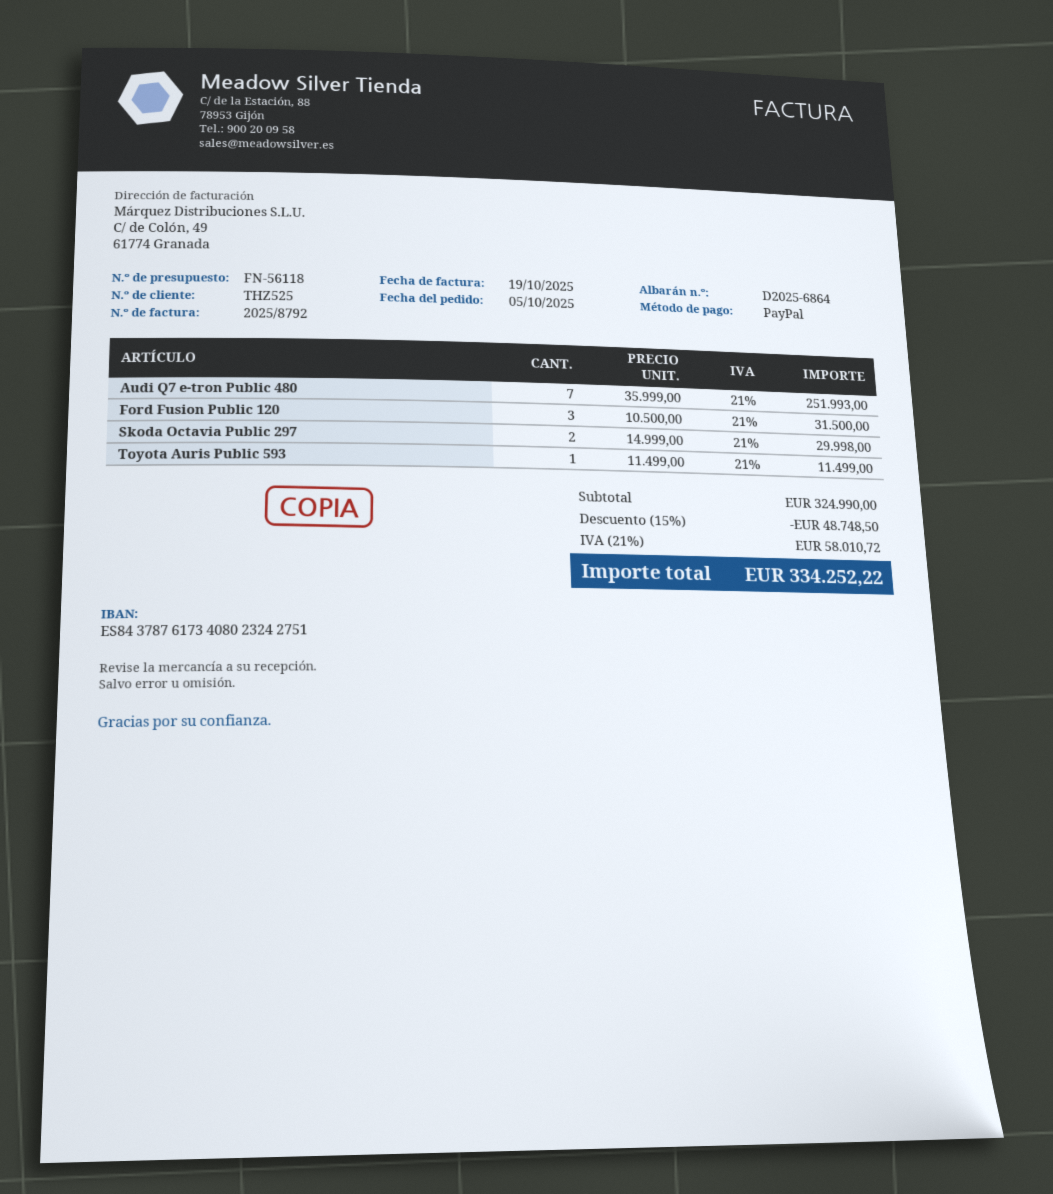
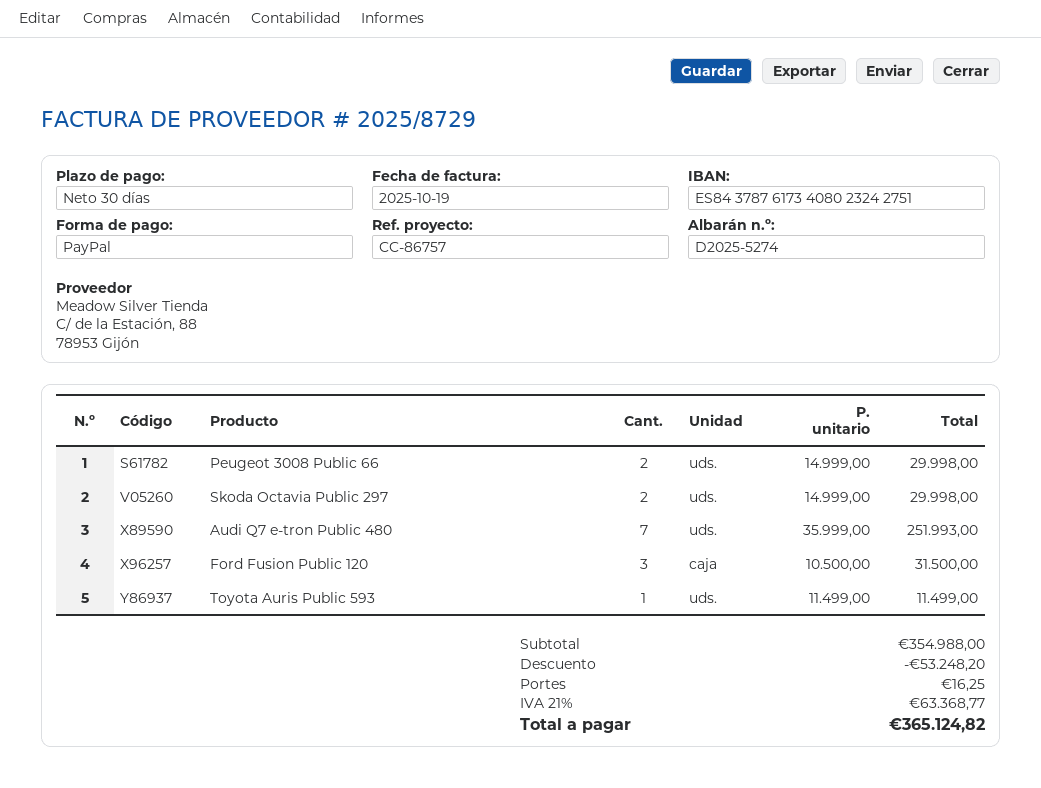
delivery note number: D2025-6864 -> D2025-5274
invoice number: 2025/8792 -> 2025/8729
Peugeot 3008 Public 66: none -> 2 x 14999.00 = 29998.00
subtotal: 324990.00 -> 354988.00
discount: 48748.50 -> 53248.20
shipping: none -> 16.25
tax: 21% = 58010.72 -> 21% = 63368.77
total: 334252.22 -> 365124.82

